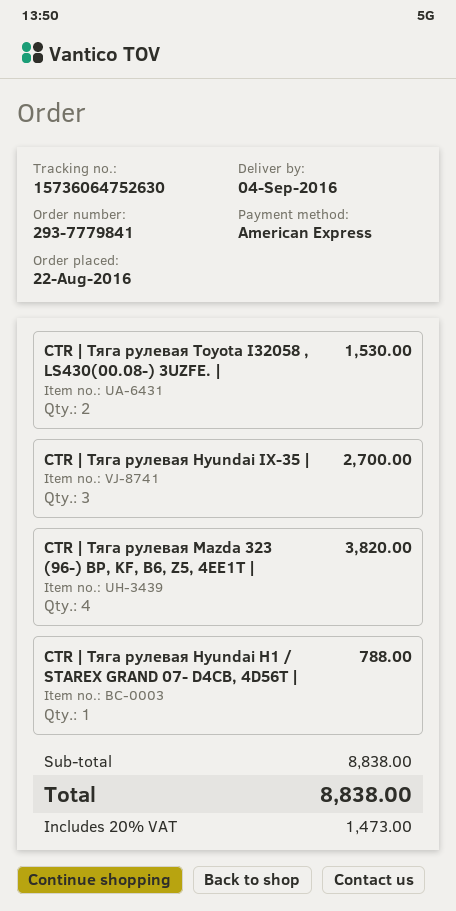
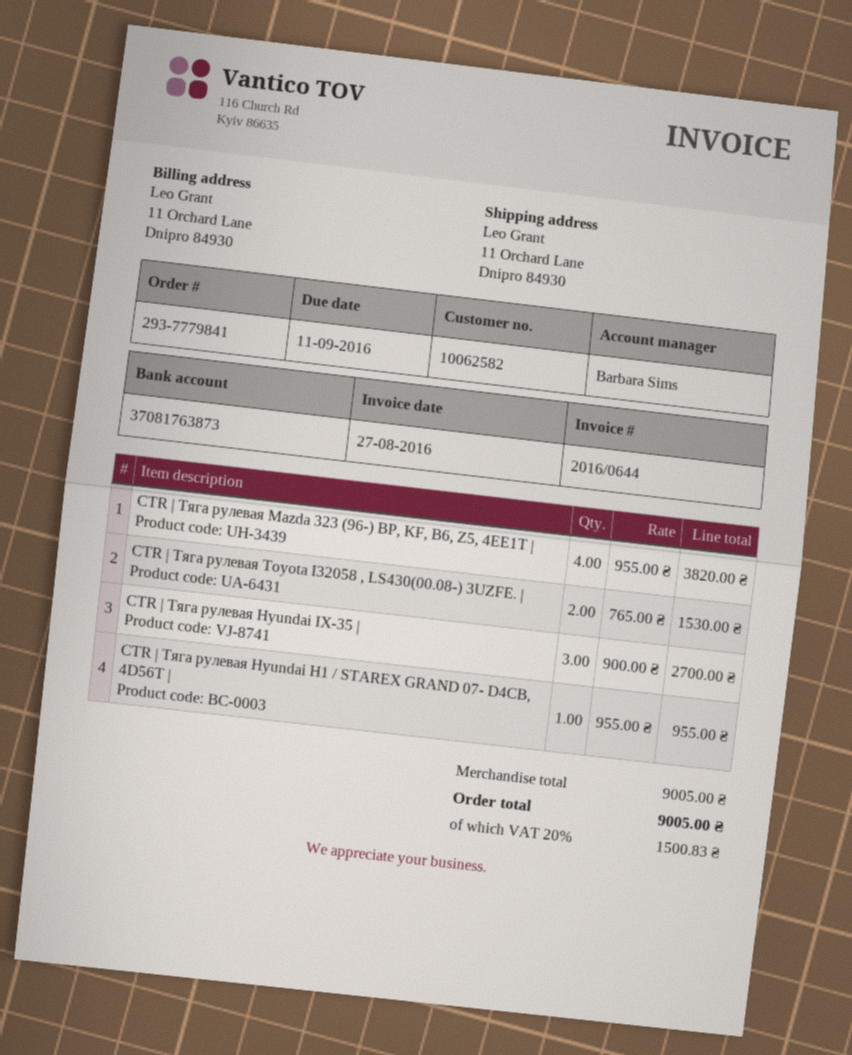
CTR | Тяга рулевая Hyundai H1 / STAREX GRAND 07- D4CB, 4D56T |: 1 for 788.00 -> 1 for 955.00
subtotal: 8838.00 -> 9005.00
tax: 20% = 1473.00 -> 20% = 1500.83
total: 8838.00 -> 9005.00

